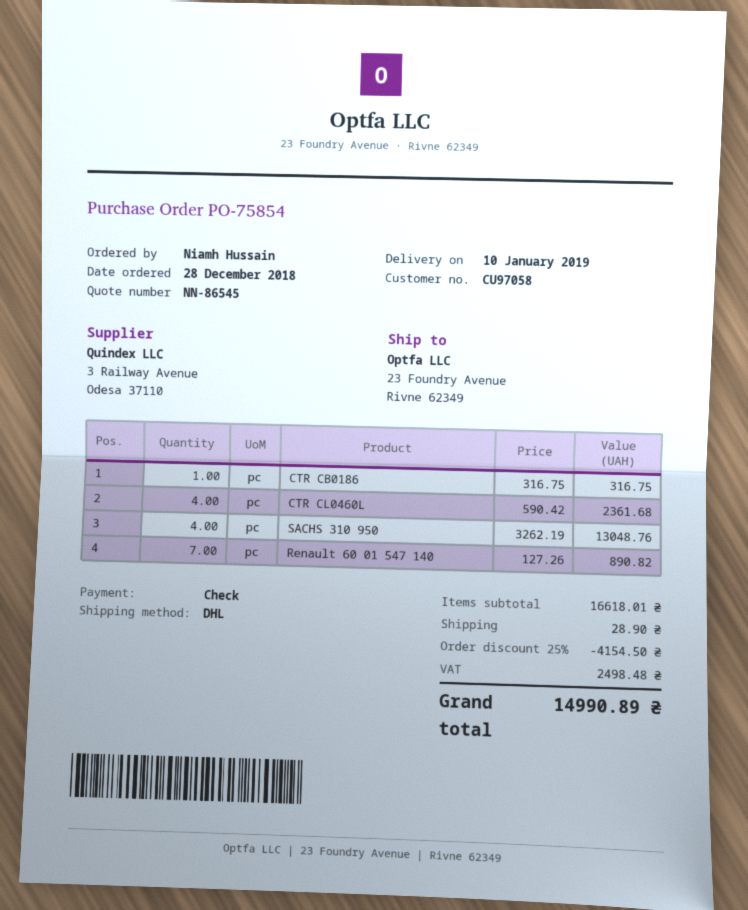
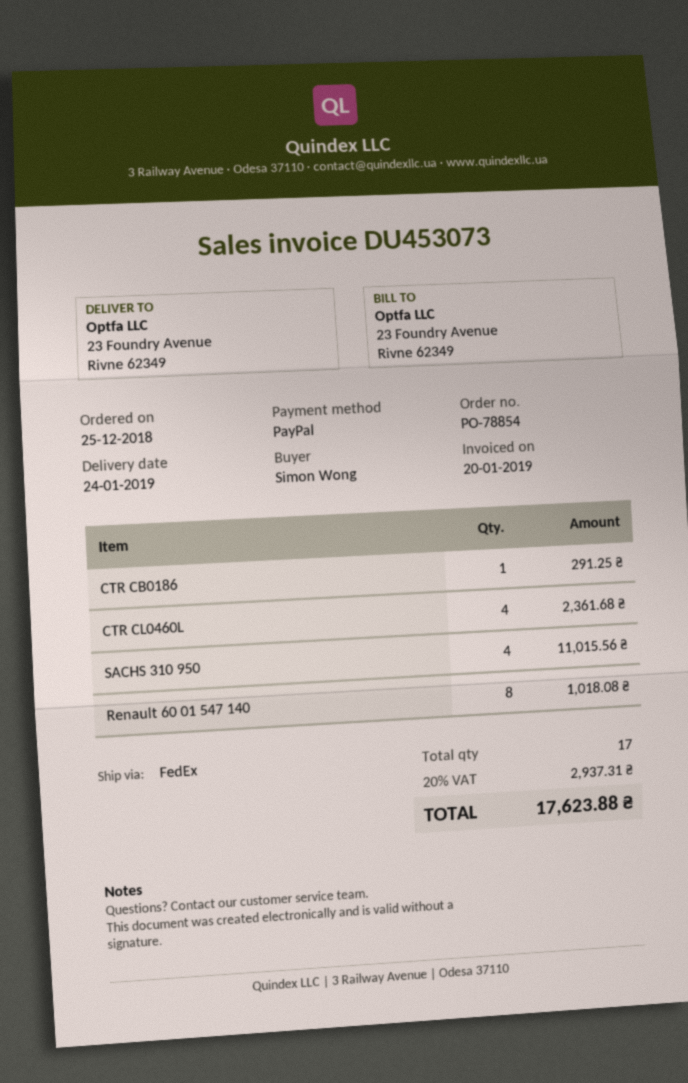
order number: PO-75854 -> PO-78854
order date: 2018-12-28 -> 2018-12-25
delivery date: 2019-01-10 -> 2019-01-24
ordered by: Niamh Hussain -> Simon Wong
payment method: cheque -> PayPal
shipping method: DHL -> FedEx
CTR CB0186: 1 for 316.75 -> 1 for 291.25
SACHS 310 950: 4 for 13048.76 -> 4 for 11015.56
Renault 60 01 547 140: 7 for 890.82 -> 8 for 1018.08
discount: 25% = 4154.50 -> none
shipping: 28.90 -> none
tax: 2498.48 -> 2937.31
total: 14990.89 -> 17623.88

